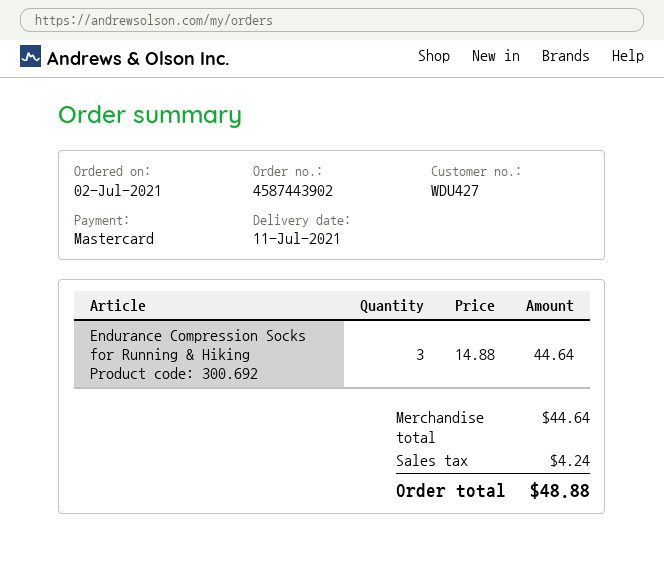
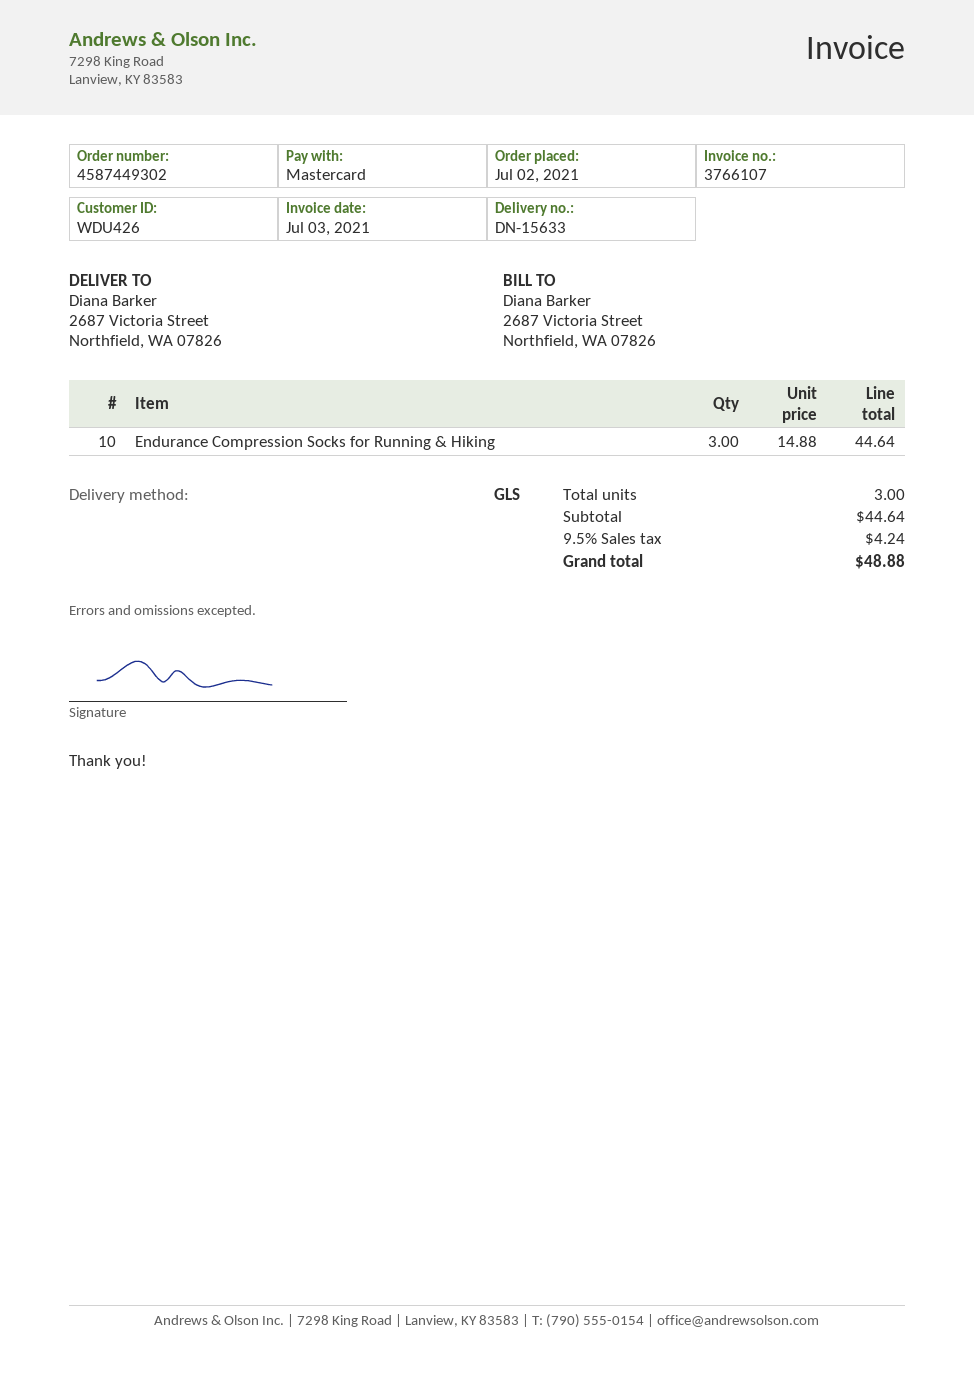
order number: 4587443902 -> 4587449302
customer number: WDU427 -> WDU426

